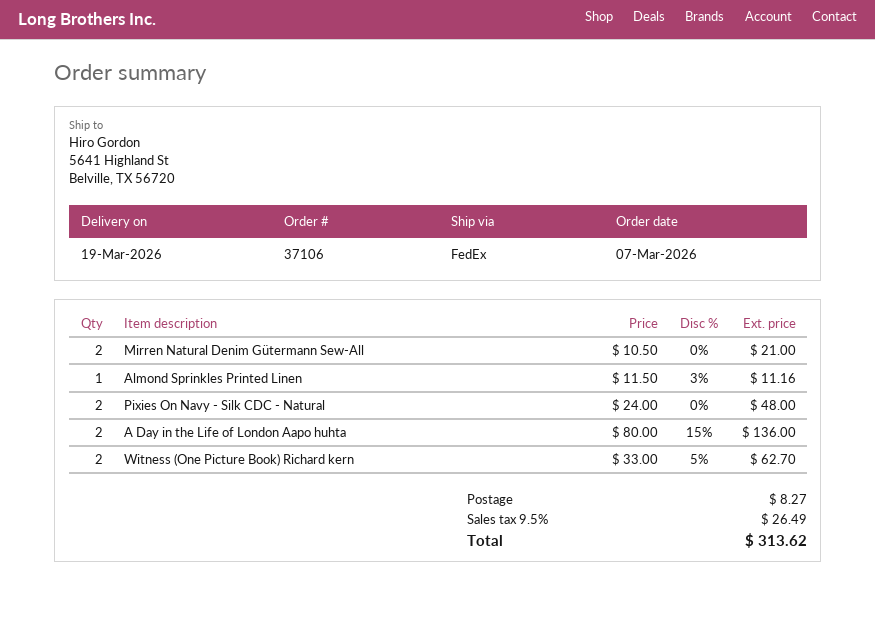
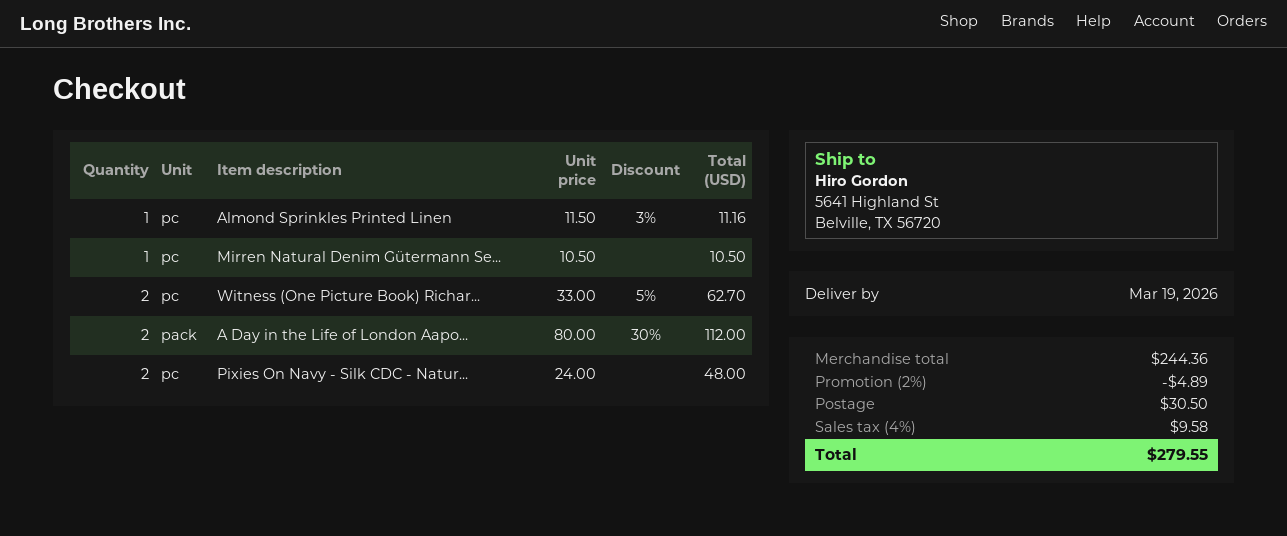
Mirren Natural Denim Gütermann Sew-All: 2 x 10.50 = 21.00 -> 1 x 10.50 = 10.50
A Day in the Life of London Aapo huhta: 2 x 80.00 - 15% = 136.00 -> 2 x 80.00 - 30% = 112.00
discount: none -> 2% = 4.89
shipping: 8.27 -> 30.50
tax: 9.5% = 26.49 -> 4% = 9.58
total: 313.62 -> 279.55

